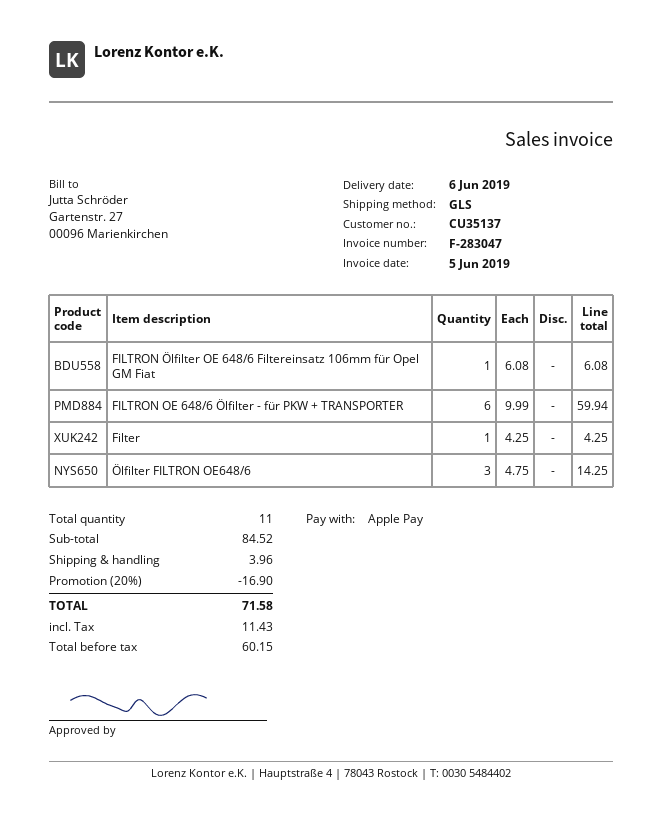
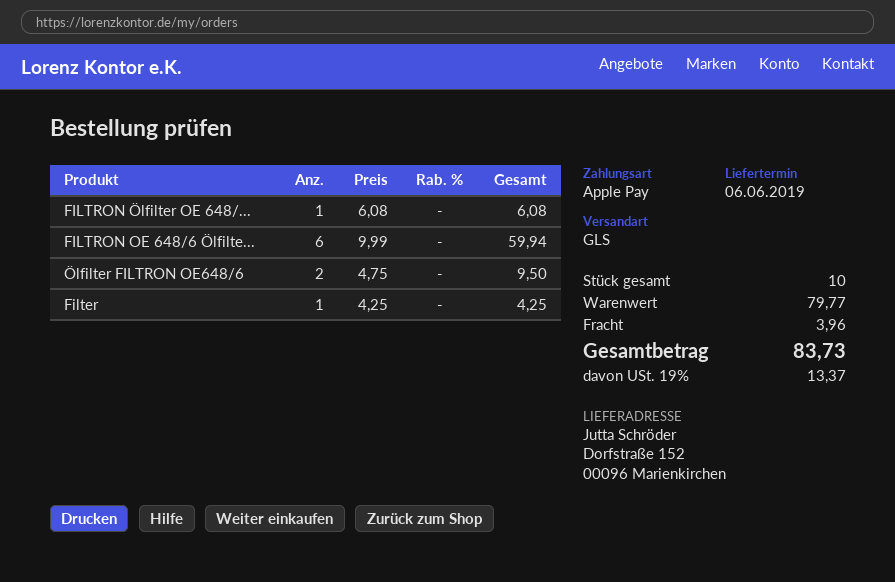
Ölfilter FILTRON OE648/6: 3 x 4.75 = 14.25 -> 2 x 4.75 = 9.50
total quantity: 11 -> 10
subtotal: 84.52 -> 79.77
discount: 20% = 16.90 -> none
tax: 11.43 -> 13.37
total: 71.58 -> 83.73

